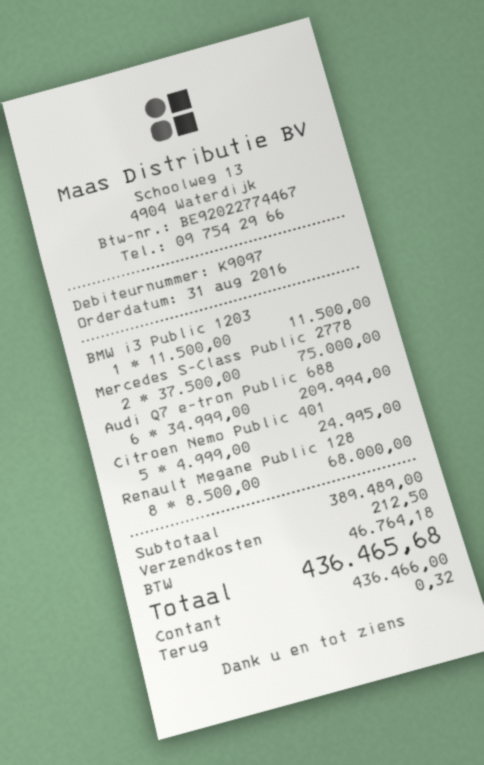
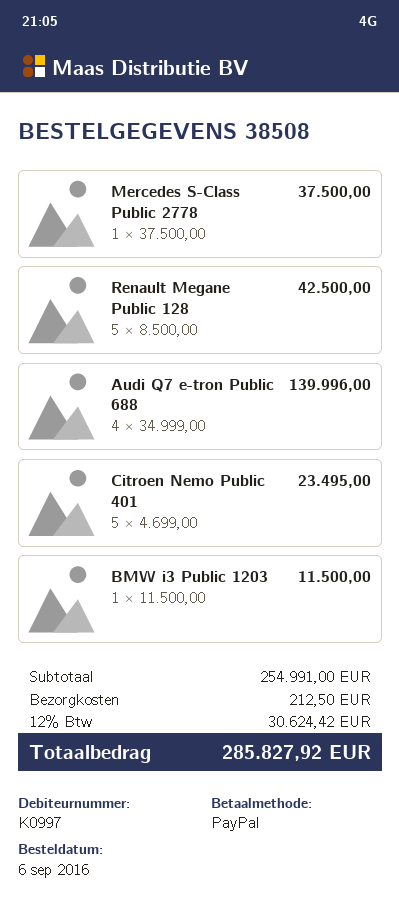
order date: 2016-08-31 -> 2016-09-06
customer number: K9097 -> K0997
payment method: cash -> PayPal
Mercedes S-Class Public 2778: 2 x 37500.00 = 75000.00 -> 1 x 37500.00 = 37500.00
Audi Q7 e-tron Public 688: 6 x 34999.00 = 209994.00 -> 4 x 34999.00 = 139996.00
Citroen Nemo Public 401: 5 x 4999.00 = 24995.00 -> 5 x 4699.00 = 23495.00
Renault Megane Public 128: 8 x 8500.00 = 68000.00 -> 5 x 8500.00 = 42500.00
subtotal: 389489.00 -> 254991.00
tax: 46764.18 -> 30624.42
total: 436465.68 -> 285827.92

